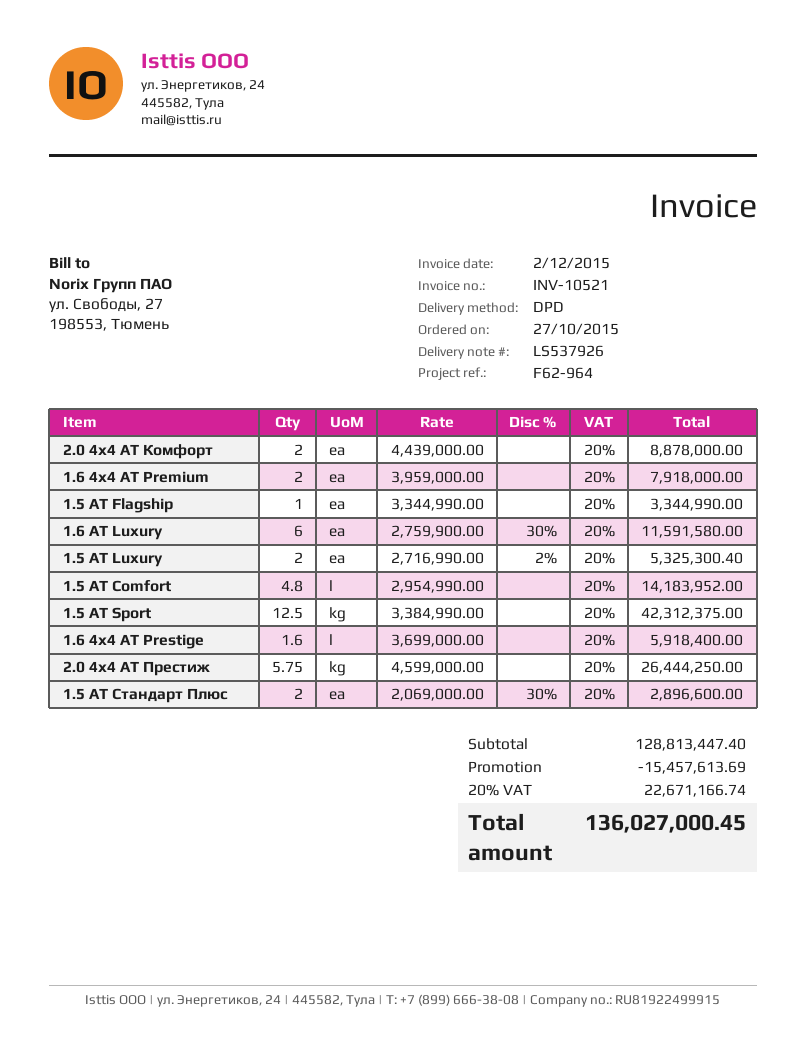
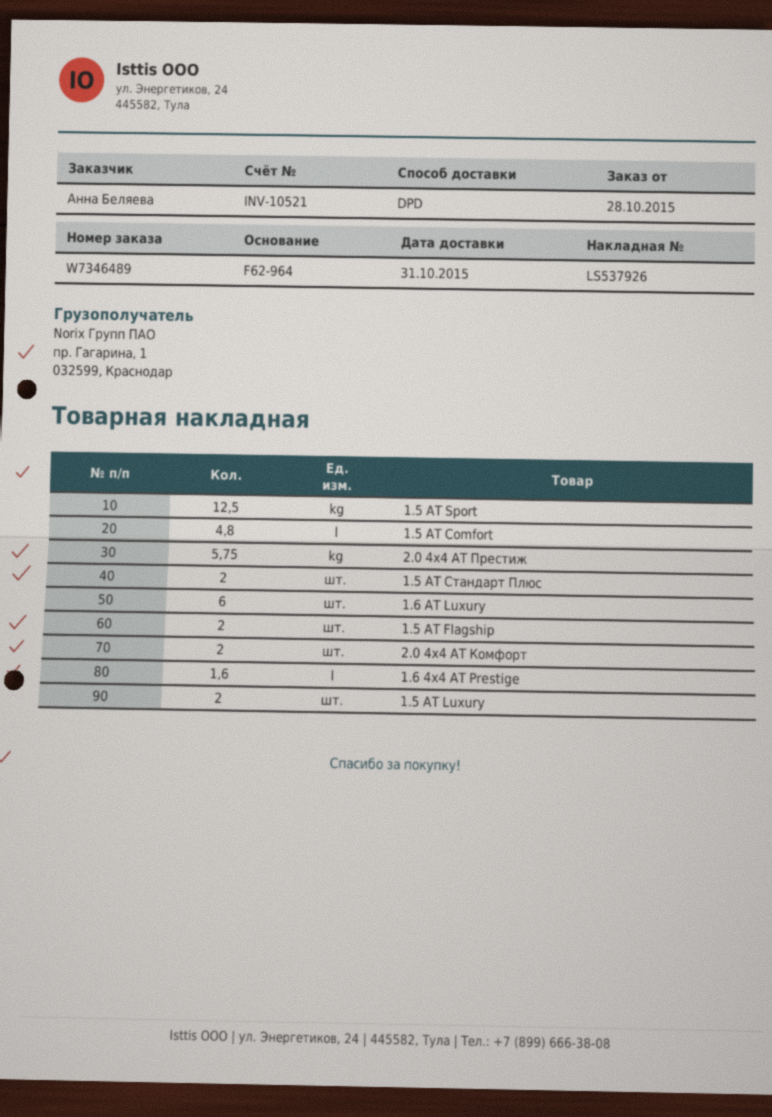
order date: 2015-10-27 -> 2015-10-28
1.6 4x4 AT Premium: 2 -> none
1.5 AT Flagship: 1 -> 2

